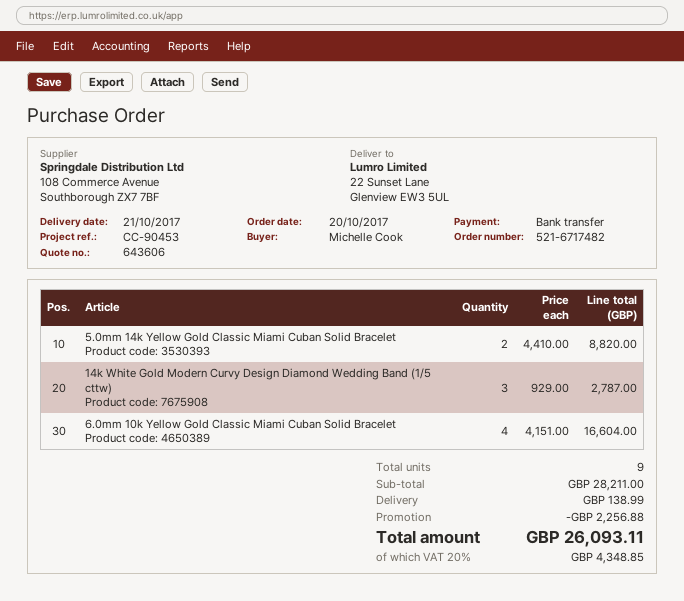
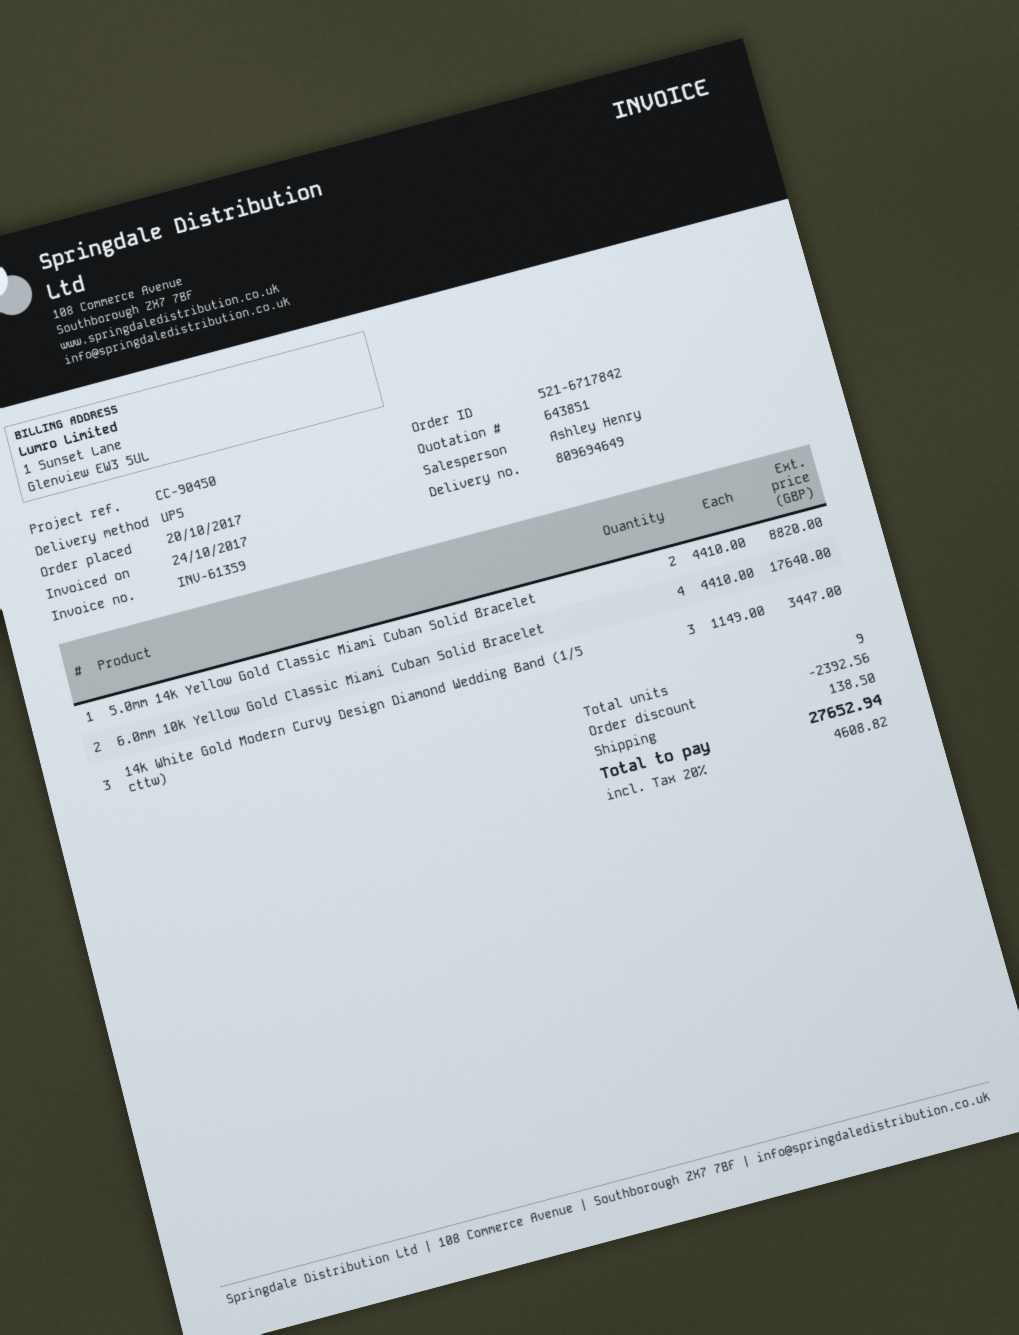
quote number: 643606 -> 643851
order number: 521-6717482 -> 521-6717842
reference: CC-90453 -> CC-90450
14k White Gold Modern Curvy Design Diamond Wedding Band (1/5 cttw): 3 x 929.00 = 2787.00 -> 3 x 1149.00 = 3447.00
6.0mm 10k Yellow Gold Classic Miami Cuban Solid Bracelet: 4 x 4151.00 = 16604.00 -> 4 x 4410.00 = 17640.00
discount: 2256.88 -> 2392.56
shipping: 138.99 -> 138.50
tax: 20% = 4348.85 -> 20% = 4608.82
total: 26093.11 -> 27652.94

